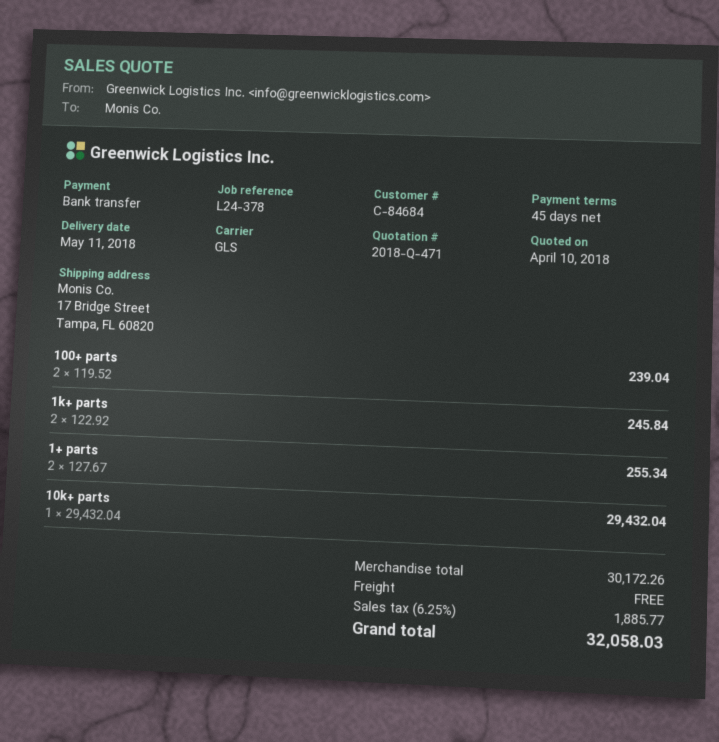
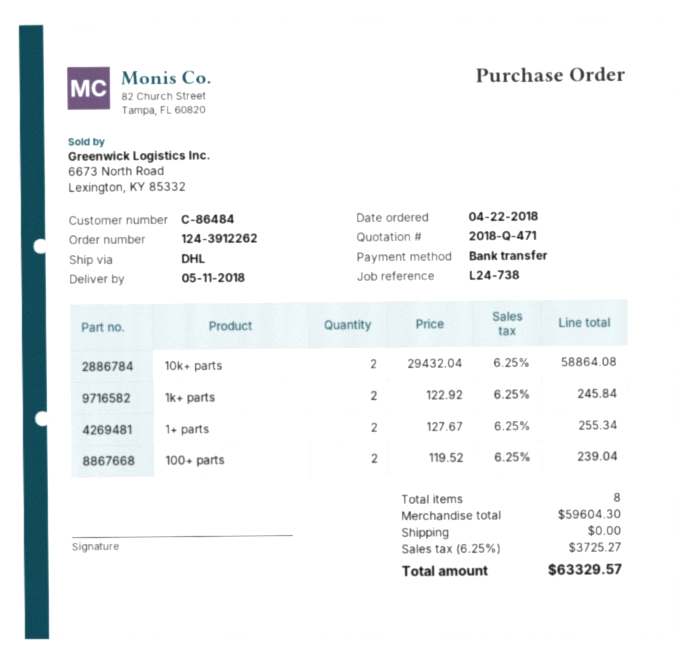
customer number: C-84684 -> C-86484
reference: L24-378 -> L24-738
shipping method: GLS -> DHL
10k+ parts: 1 x 29432.04 = 29432.04 -> 2 x 29432.04 = 58864.08
subtotal: 30172.26 -> 59604.30
tax: 6.25% = 1885.77 -> 6.25% = 3725.27
total: 32058.03 -> 63329.57

